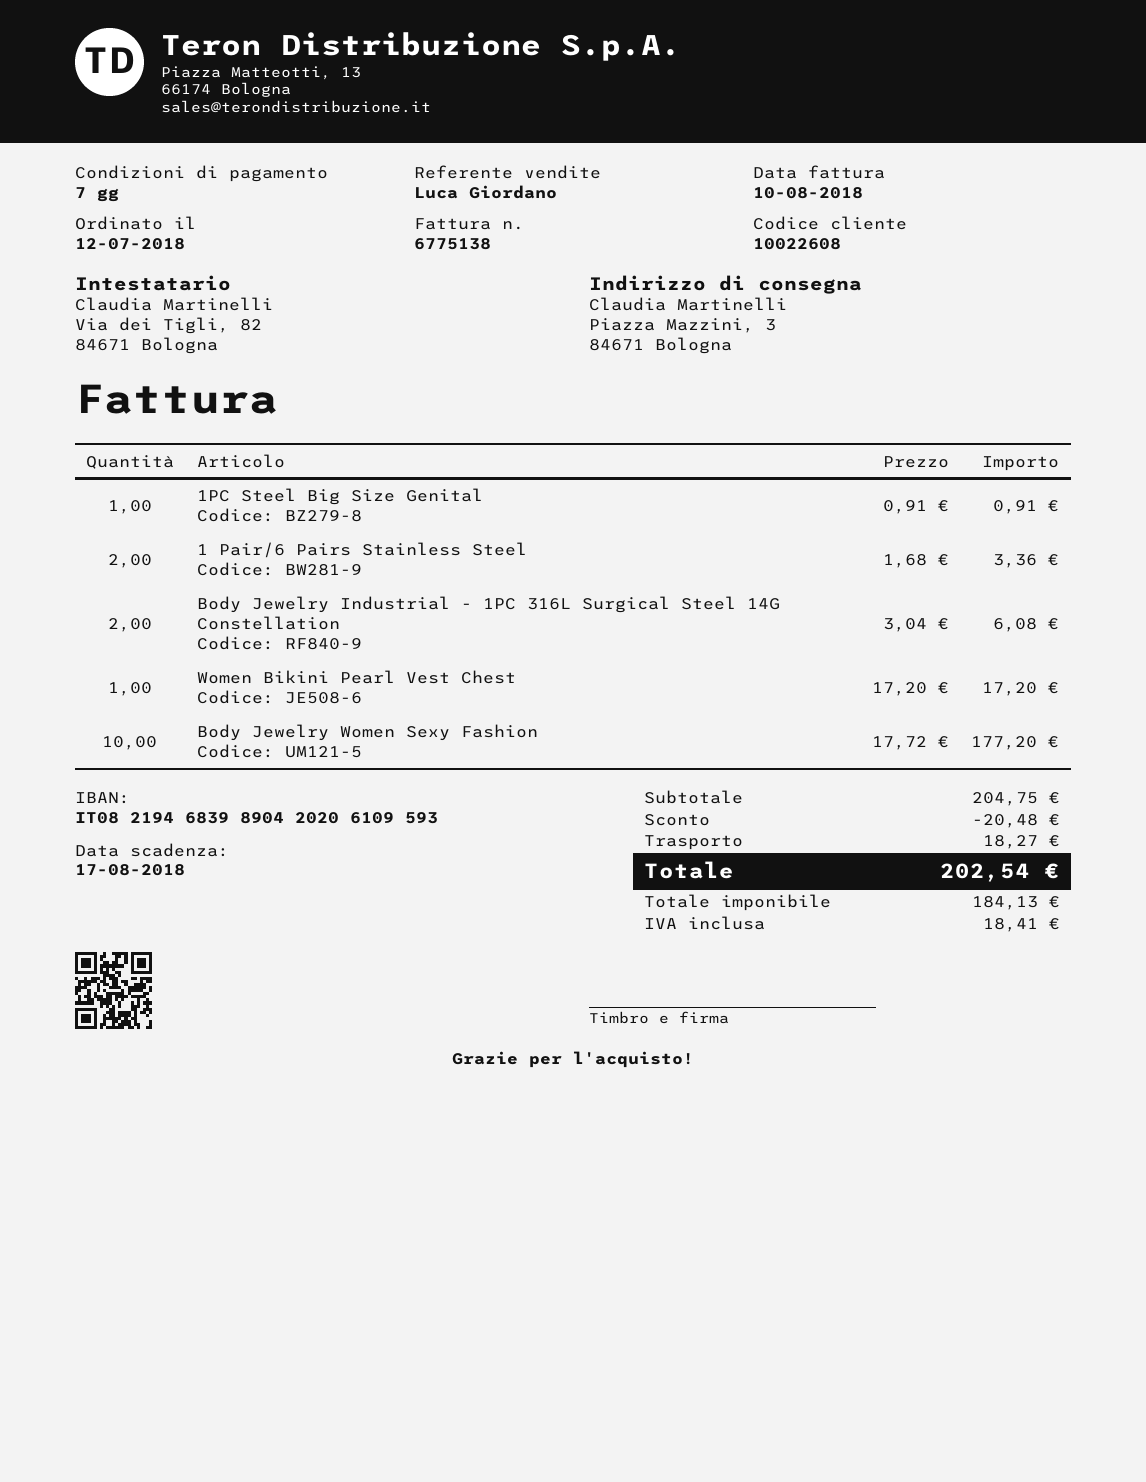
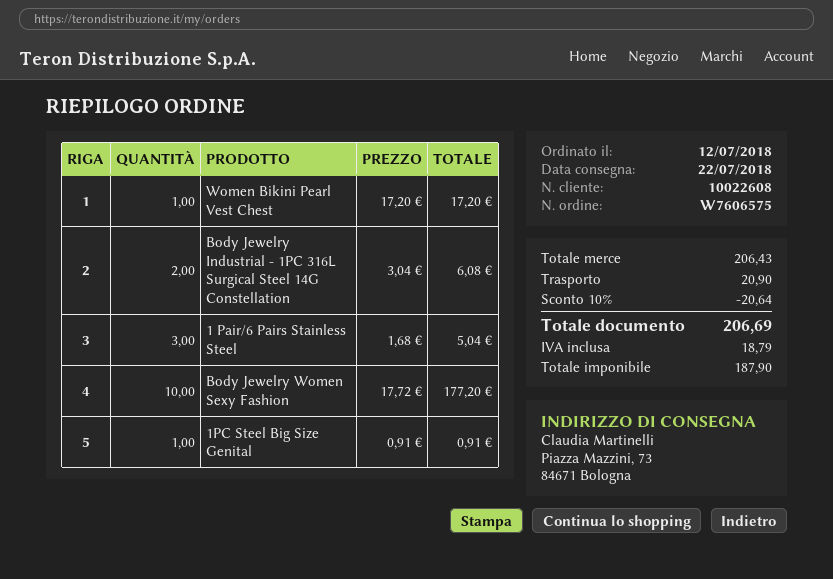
ship to: Piazza Mazzini, 3, 84671 Bologna -> Piazza Mazzini, 73, 84671 Bologna
1 Pair/6 Pairs Stainless Steel: 2 x 1.68 = 3.36 -> 3 x 1.68 = 5.04
subtotal: 204.75 -> 206.43
discount: 20.48 -> 20.64
shipping: 18.27 -> 20.90
net: 184.13 -> 187.90
tax: 18.41 -> 18.79
total: 202.54 -> 206.69

